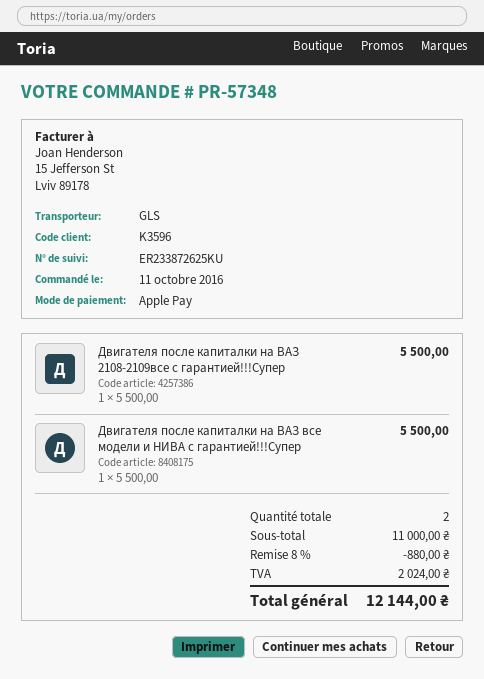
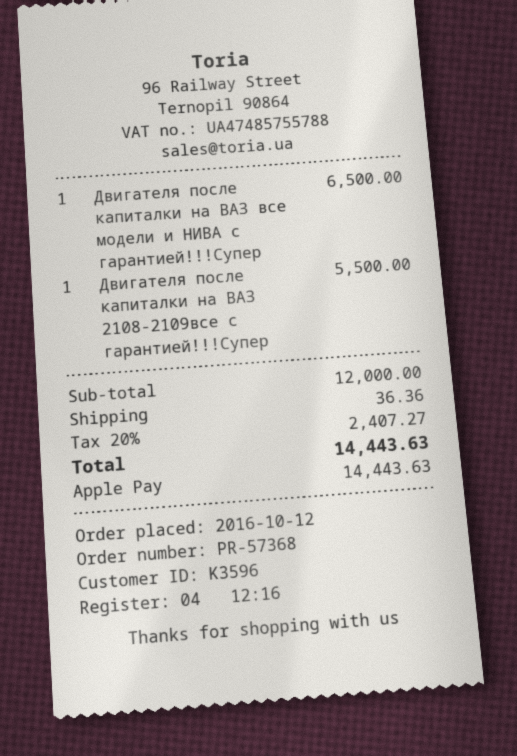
order number: PR-57348 -> PR-57368
order date: 2016-10-11 -> 2016-10-12
Двигателя после капиталки на ВАЗ все модели и НИВА с гарантией!!!Супер: 1 x 5500.00 = 5500.00 -> 1 x 6500.00 = 6500.00
subtotal: 11000.00 -> 12000.00
discount: 8% = 880.00 -> none
shipping: none -> 36.36
tax: 2024.00 -> 2407.27
total: 12144.00 -> 14443.63

